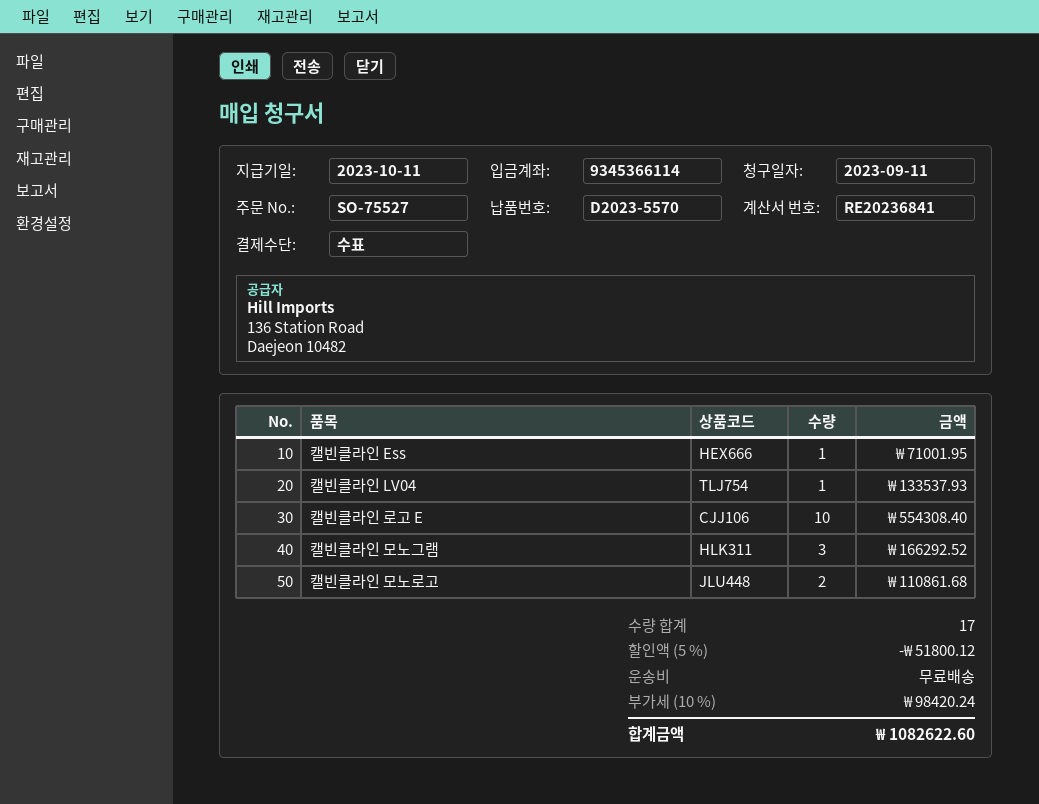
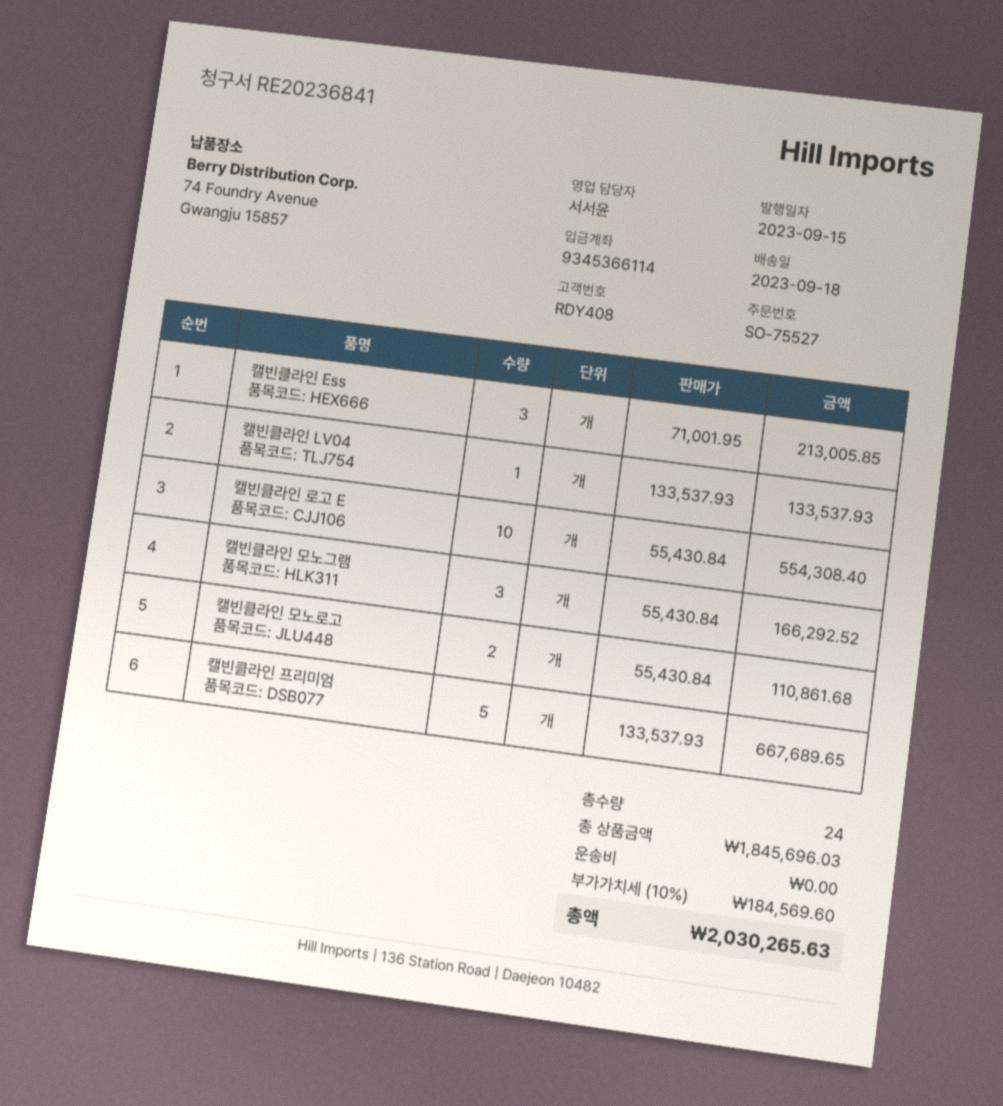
invoice date: 2023-09-11 -> 2023-09-15
캘빈클라인 Ess: 1 for 71001.95 -> 3 for 213005.85
캘빈클라인 프리미엄: none -> 5 for 667689.65
total quantity: 17 -> 24
discount: 5% = 51800.12 -> none
tax: 10% = 98420.24 -> 10% = 184569.60
total: 1082622.60 -> 2030265.63

